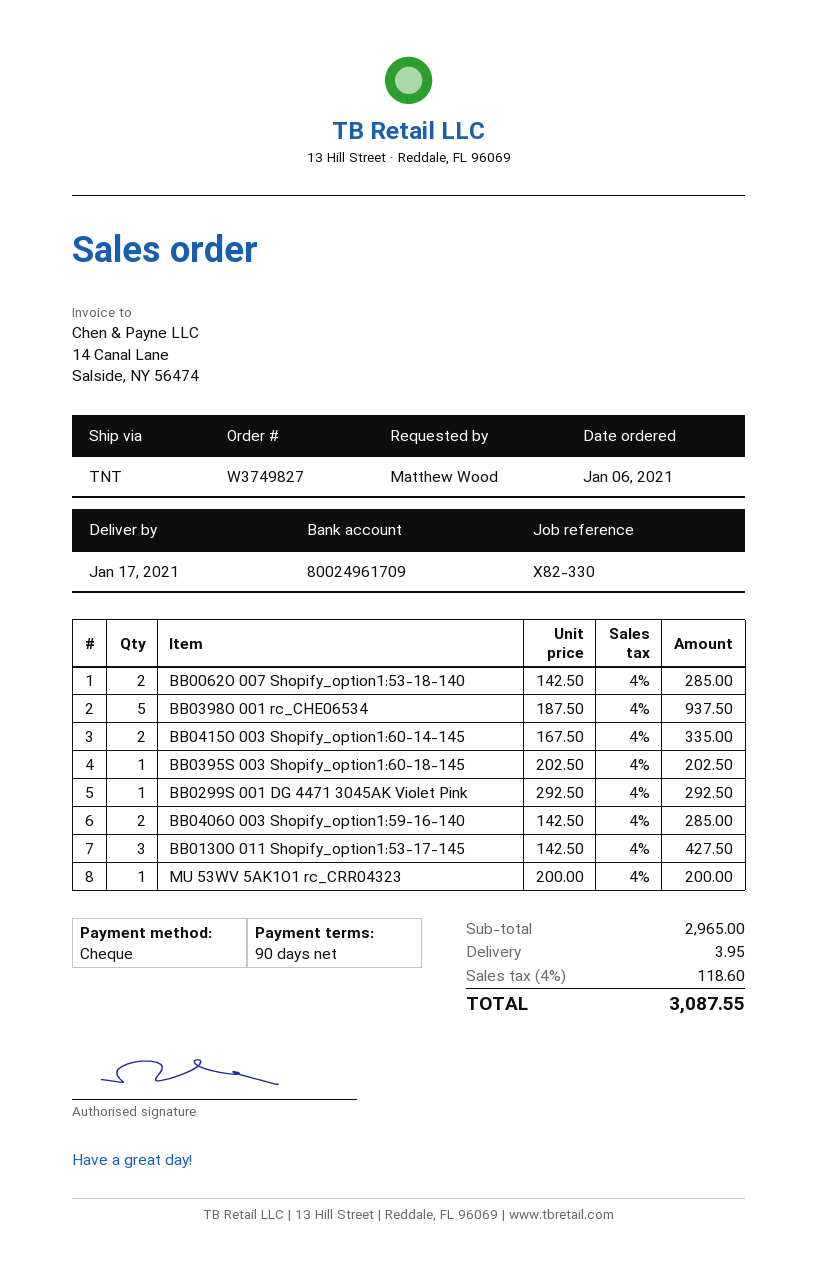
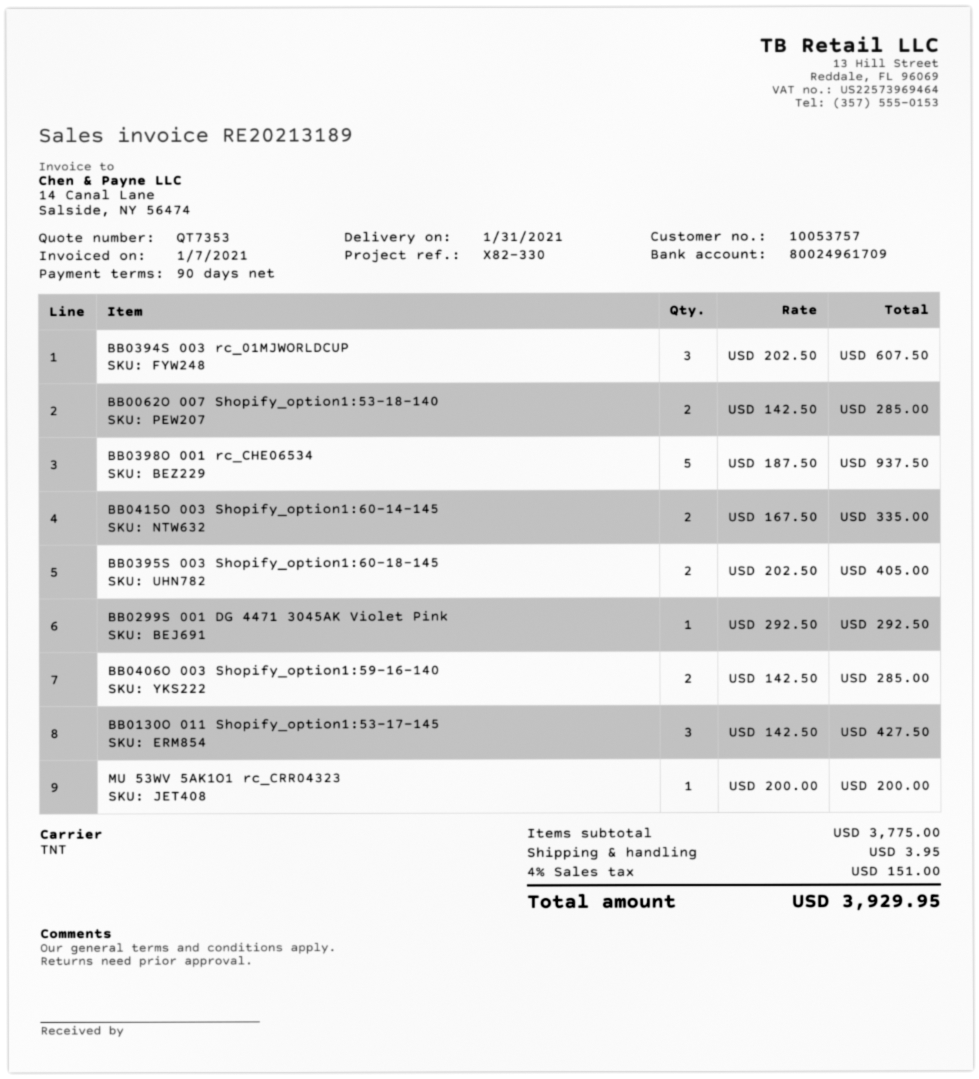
delivery date: 2021-01-17 -> 2021-01-31
BB0395S 003 Shopify_option1:60-18-145: 1 x 202.50 = 202.50 -> 2 x 202.50 = 405.00
BB0394S 003 rc_01MJWORLDCUP: none -> 3 x 202.50 = 607.50
subtotal: 2965.00 -> 3775.00
tax: 4% = 118.60 -> 4% = 151.00
total: 3087.55 -> 3929.95

